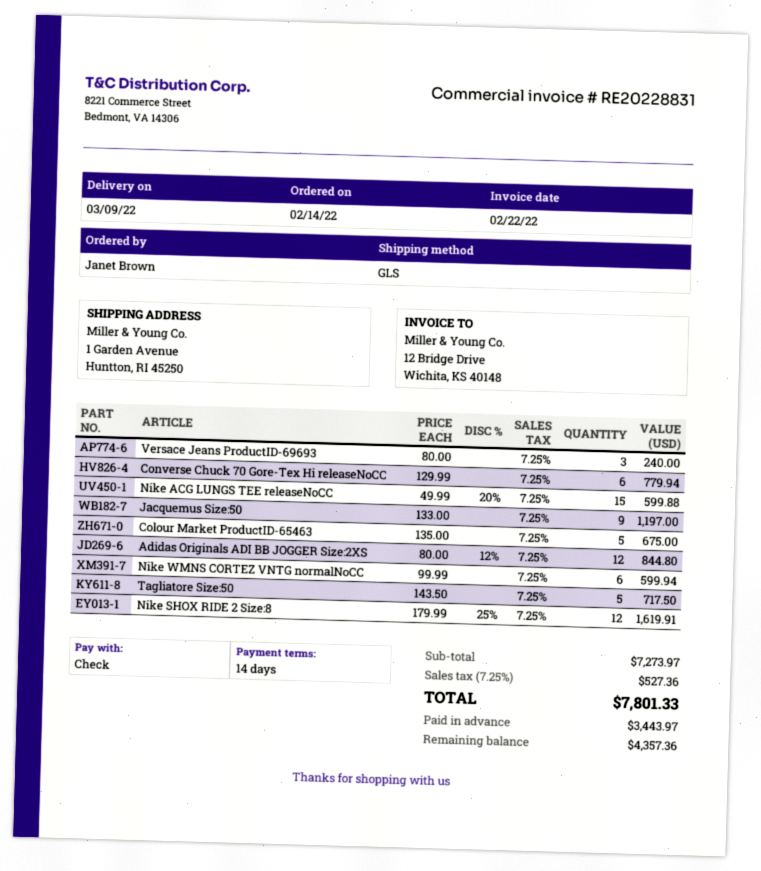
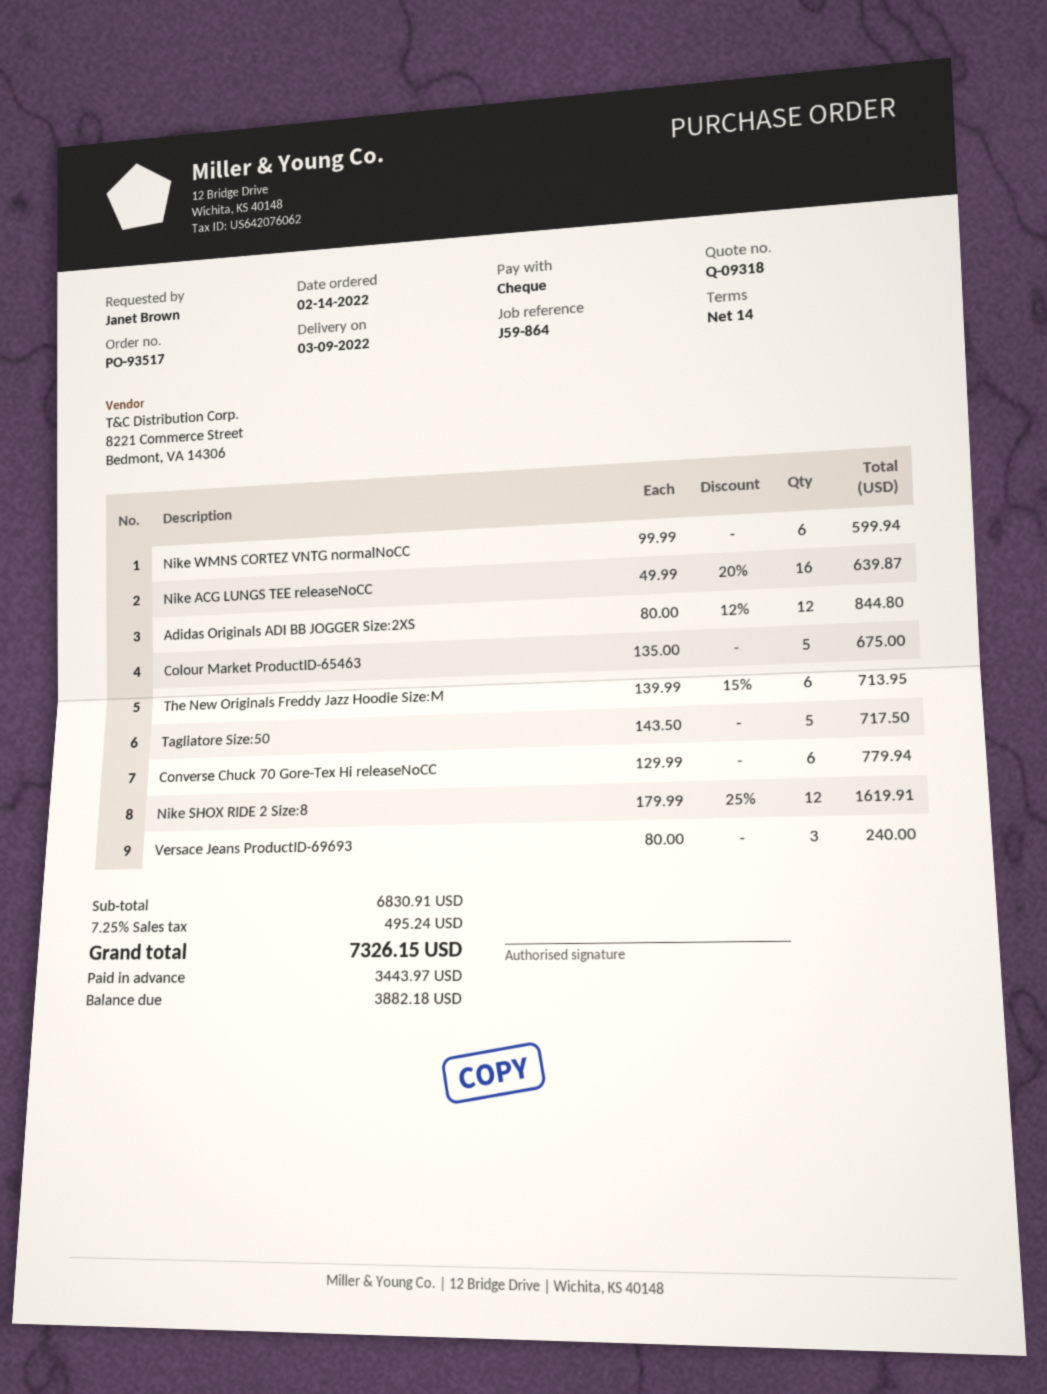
Nike ACG LUNGS TEE releaseNoCC: 15 x 49.99 - 20% = 599.88 -> 16 x 49.99 - 20% = 639.87
Jacquemus Size:50: 9 x 133.00 = 1197.00 -> none
The New Originals Freddy Jazz Hoodie Size:M: none -> 6 x 139.99 - 15% = 713.95
subtotal: 7273.97 -> 6830.91
tax: 7.25% = 527.36 -> 7.25% = 495.24
total: 7801.33 -> 7326.15
balance: 4357.36 -> 3882.18

